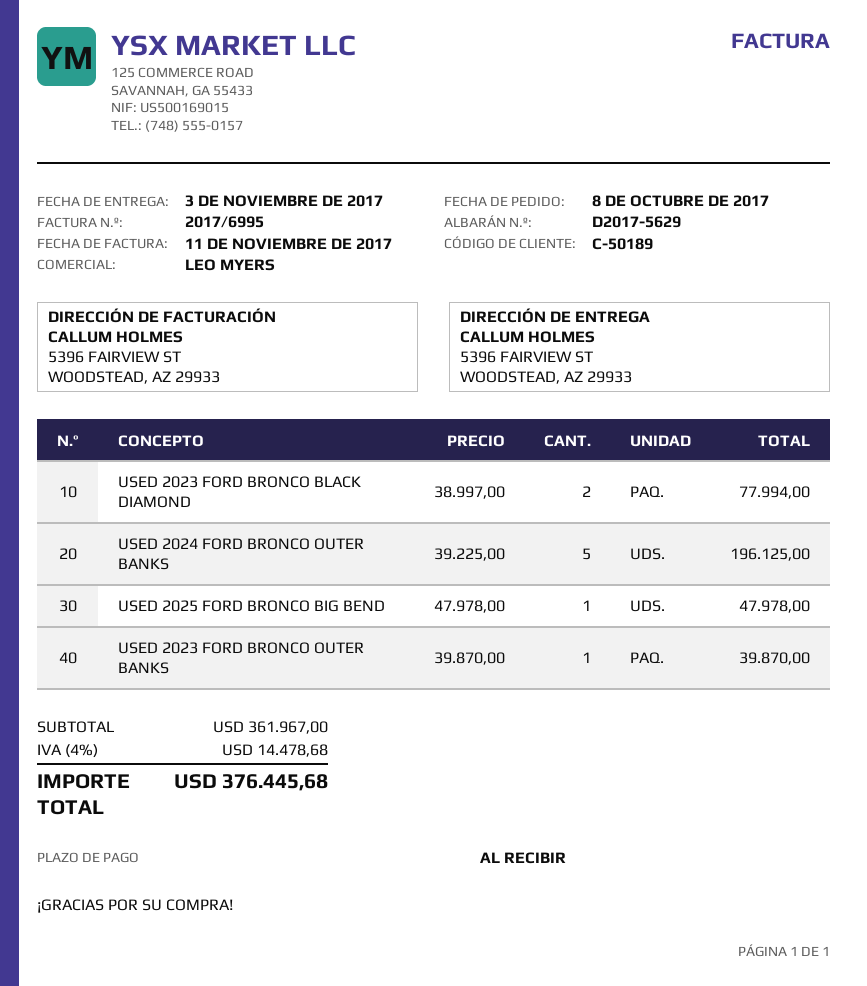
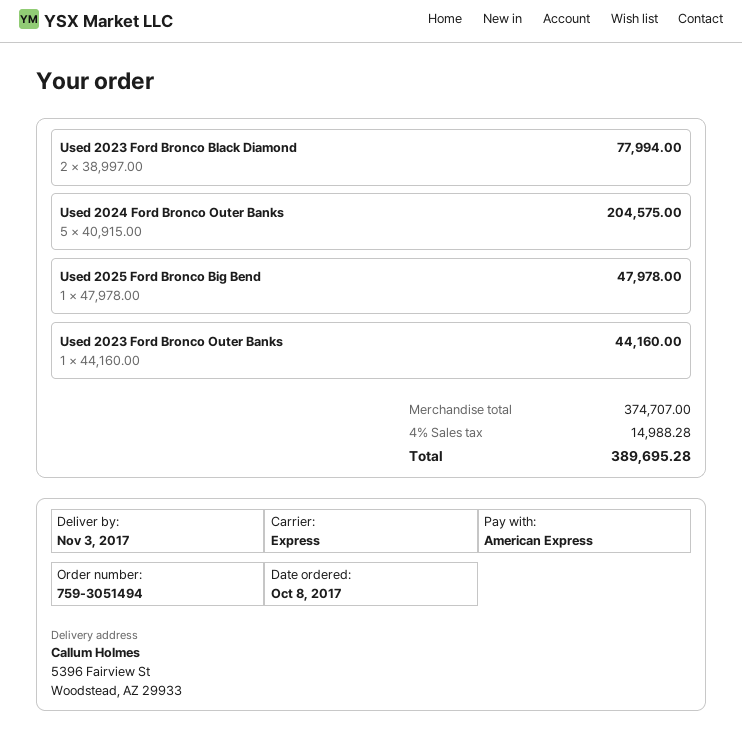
USED 2024 FORD BRONCO OUTER BANKS: 5 x 39225.00 = 196125.00 -> 5 x 40915.00 = 204575.00
USED 2023 FORD BRONCO OUTER BANKS: 1 x 39870.00 = 39870.00 -> 1 x 44160.00 = 44160.00
subtotal: 361967.00 -> 374707.00
tax: 4% = 14478.68 -> 4% = 14988.28
total: 376445.68 -> 389695.28

